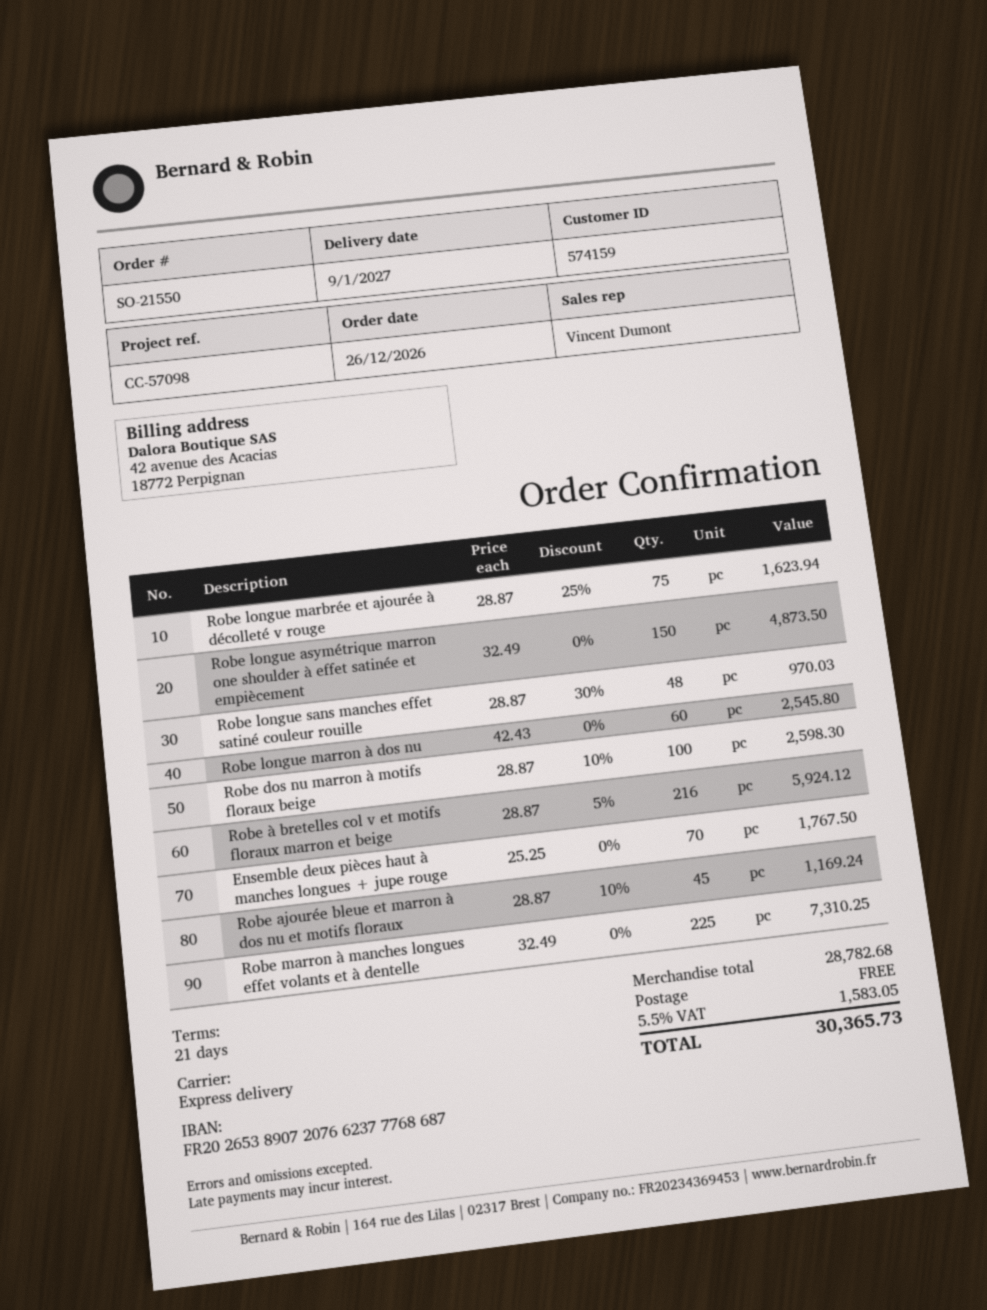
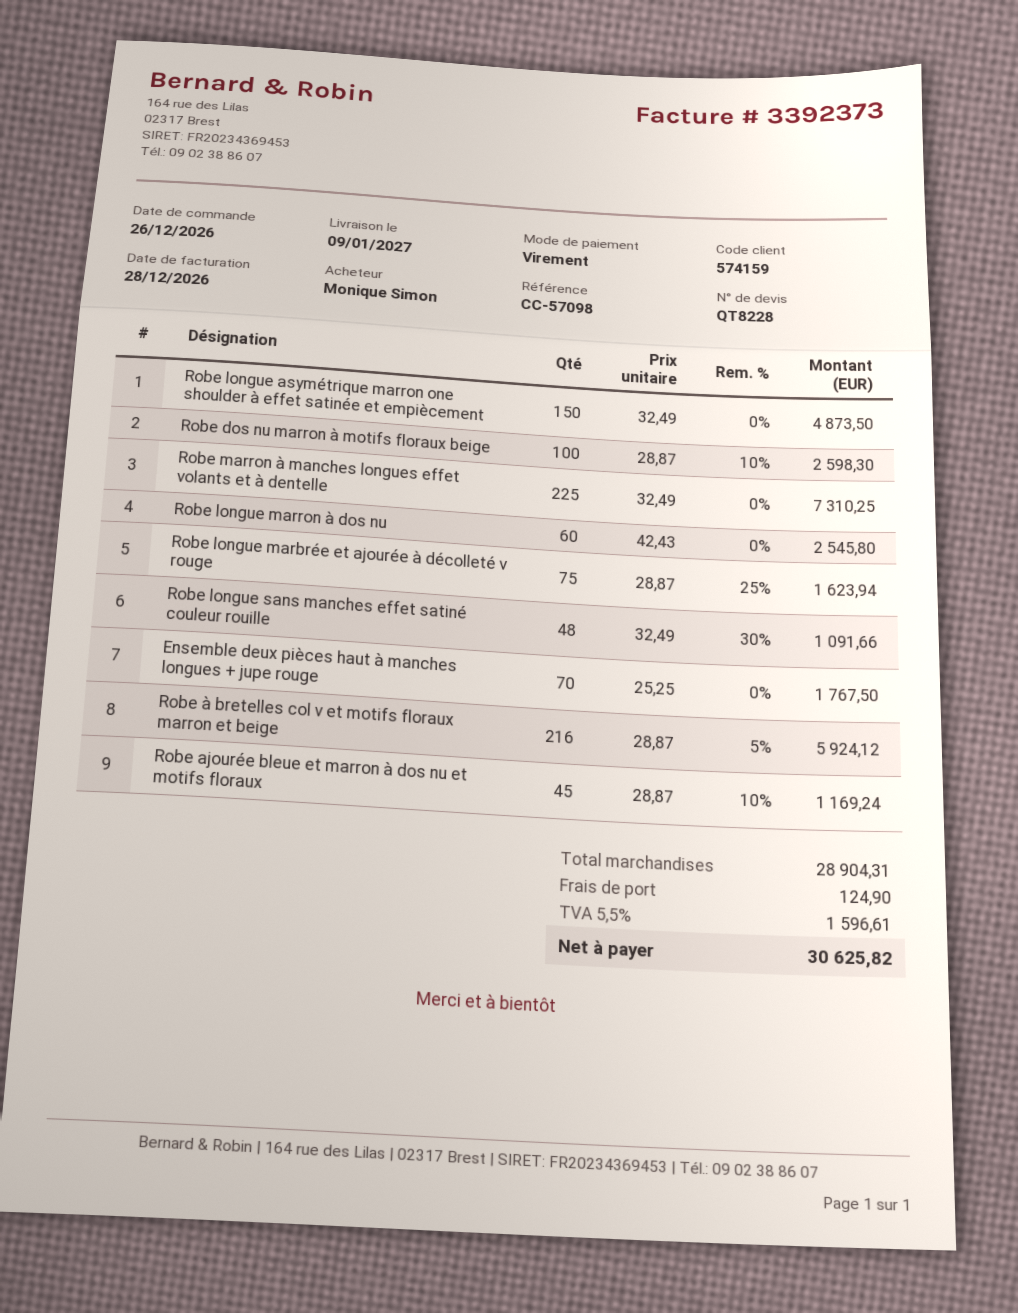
Robe longue sans manches effet satiné couleur rouille: 48 x 28.87 - 30% = 970.03 -> 48 x 32.49 - 30% = 1091.66
subtotal: 28782.68 -> 28904.31
shipping: 0.00 -> 124.90
tax: 5.5% = 1583.05 -> 5.5% = 1596.61
total: 30365.73 -> 30625.82

